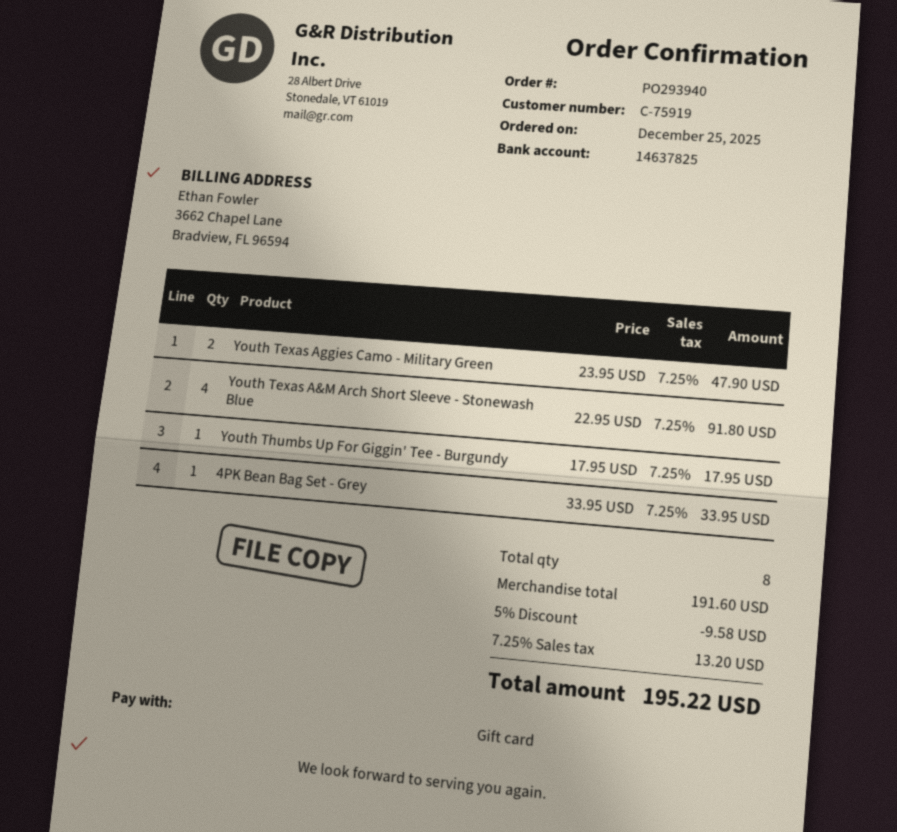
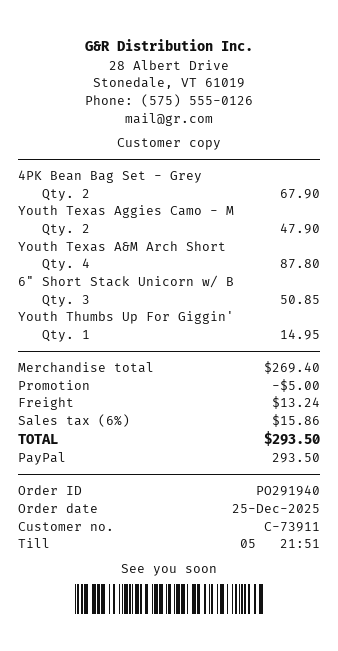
order number: PO293940 -> PO291940
customer number: C-75919 -> C-73911
payment method: gift card -> PayPal
Youth Texas A&M Arch Short Sleeve - Stonewash Blue: 4 for 91.80 -> 4 for 87.80
Youth Thumbs Up For Giggin' Tee - Burgundy: 1 for 17.95 -> 1 for 14.95
4PK Bean Bag Set - Grey: 1 for 33.95 -> 2 for 67.90
6" Short Stack Unicorn w/ B: none -> 3 for 50.85
subtotal: 191.60 -> 269.40
discount: 9.58 -> 5.00
shipping: none -> 13.24
tax: 7.25% = 13.20 -> 6% = 15.86
total: 195.22 -> 293.50

